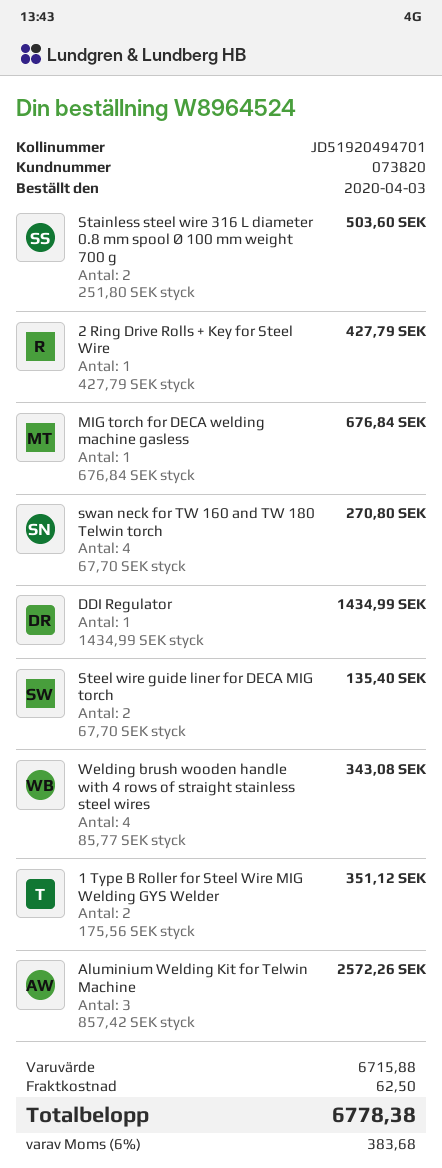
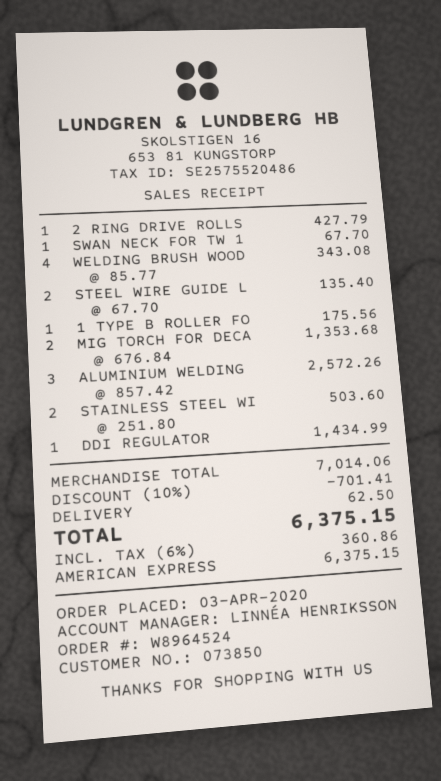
customer number: 073820 -> 073850
MIG torch for DECA welding machine gasless: 1 x 676.84 = 676.84 -> 2 x 676.84 = 1353.68
swan neck for TW 160 and TW 180 Telwin torch: 4 x 67.70 = 270.80 -> 1 x 67.70 = 67.70
1 Type B Roller for Steel Wire MIG Welding GYS Welder: 2 x 175.56 = 351.12 -> 1 x 175.56 = 175.56
subtotal: 6715.88 -> 7014.06
discount: none -> 10% = 701.41
tax: 6% = 383.68 -> 6% = 360.86
total: 6778.38 -> 6375.15

